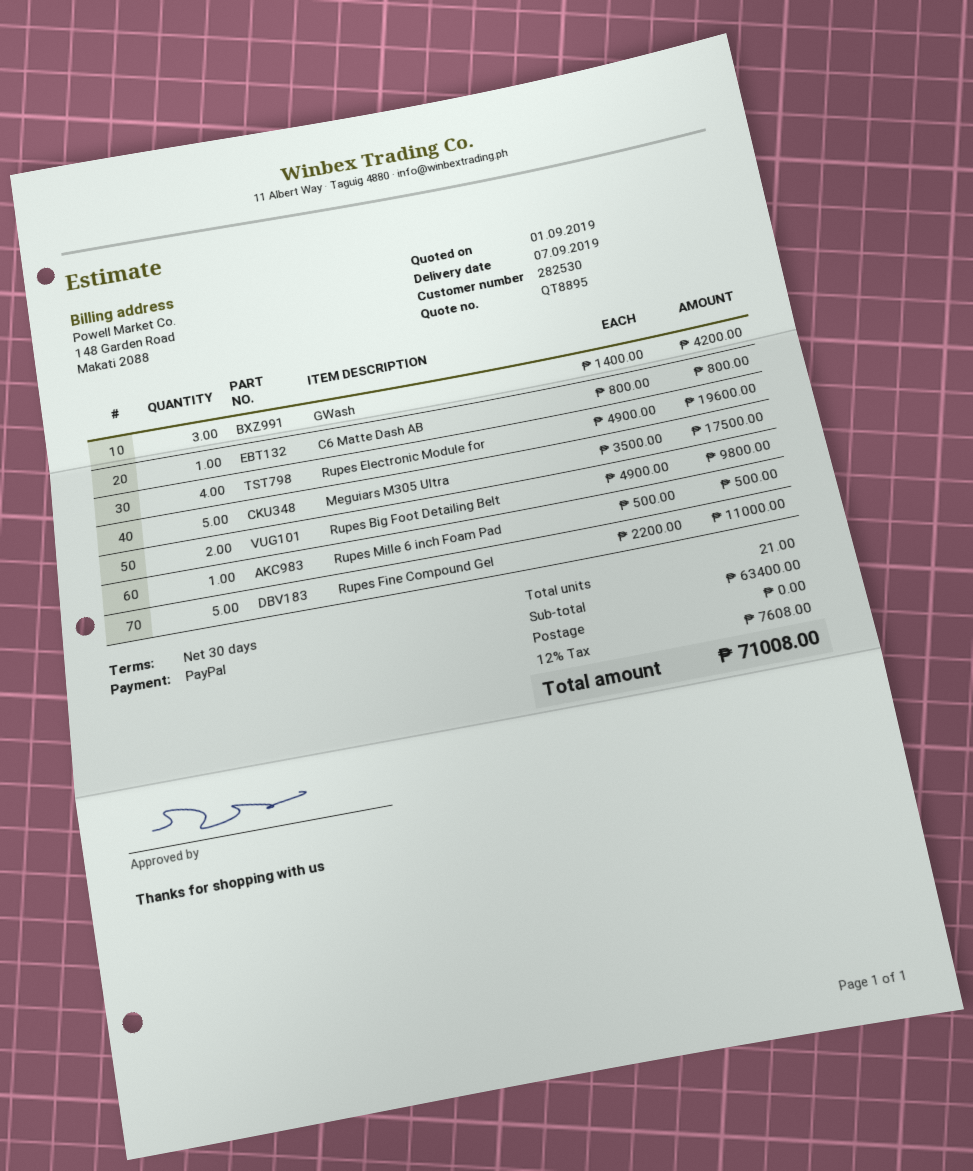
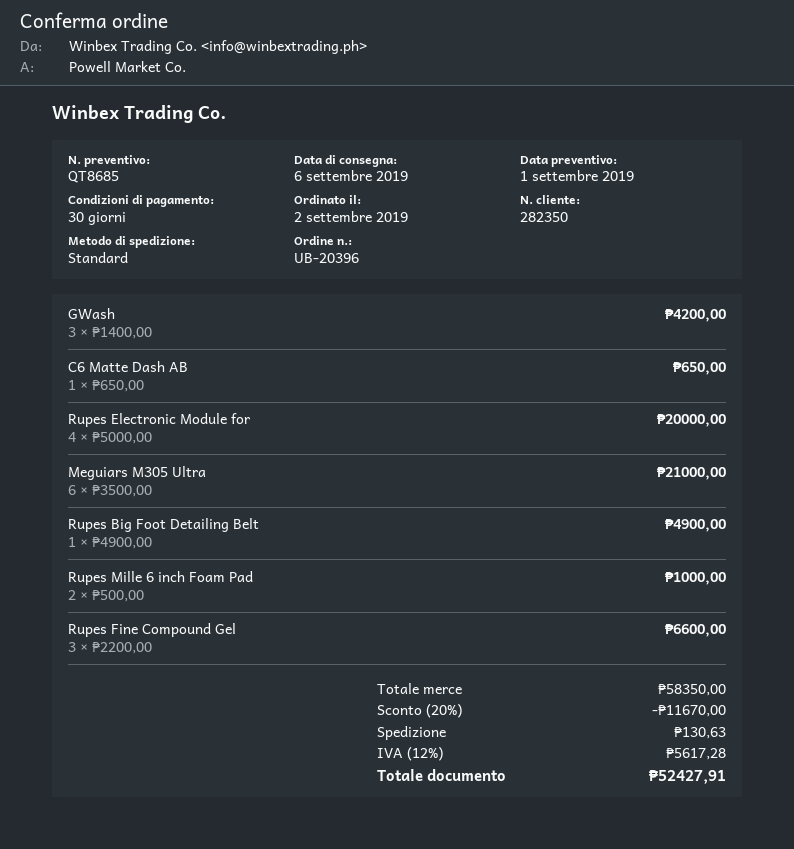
quote number: QT8895 -> QT8685
delivery date: 2019-09-07 -> 2019-09-06
customer number: 282530 -> 282350
C6 Matte Dash AB: 1 x 800.00 = 800.00 -> 1 x 650.00 = 650.00
Rupes Electronic Module for: 4 x 4900.00 = 19600.00 -> 4 x 5000.00 = 20000.00
Meguiars M305 Ultra: 5 x 3500.00 = 17500.00 -> 6 x 3500.00 = 21000.00
Rupes Big Foot Detailing Belt: 2 x 4900.00 = 9800.00 -> 1 x 4900.00 = 4900.00
Rupes Mille 6 inch Foam Pad: 1 x 500.00 = 500.00 -> 2 x 500.00 = 1000.00
Rupes Fine Compound Gel: 5 x 2200.00 = 11000.00 -> 3 x 2200.00 = 6600.00
subtotal: 63400.00 -> 58350.00
discount: none -> 20% = 11670.00
shipping: 0.00 -> 130.63
tax: 12% = 7608.00 -> 12% = 5617.28
total: 71008.00 -> 52427.91

